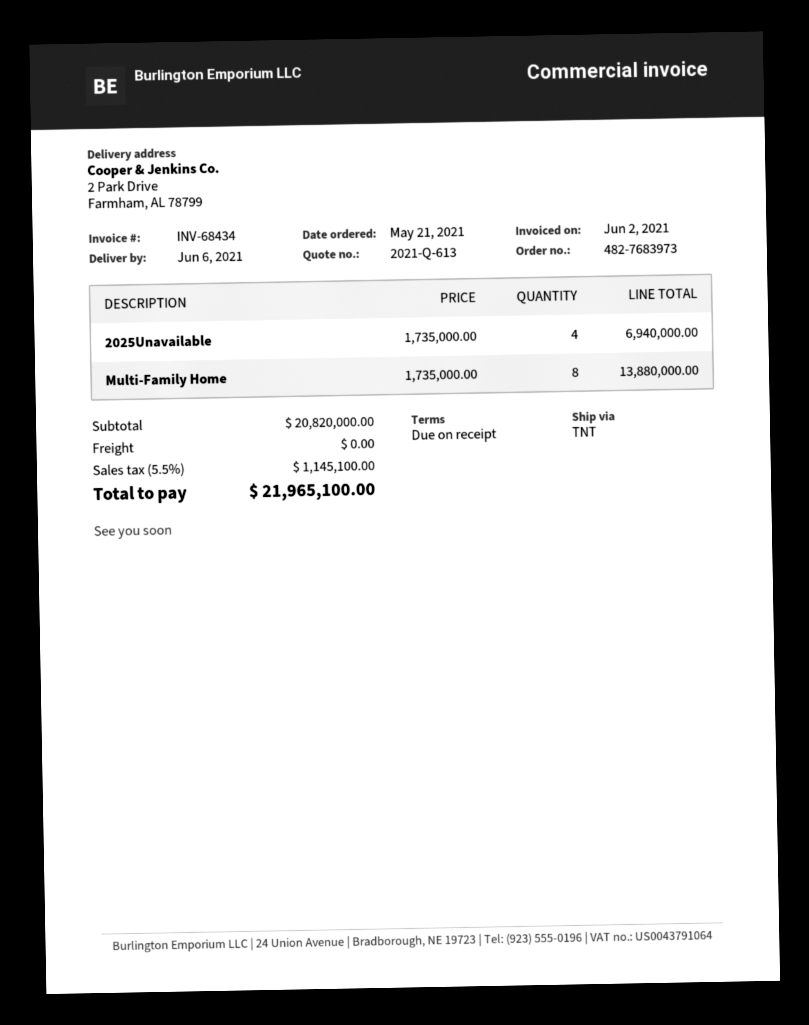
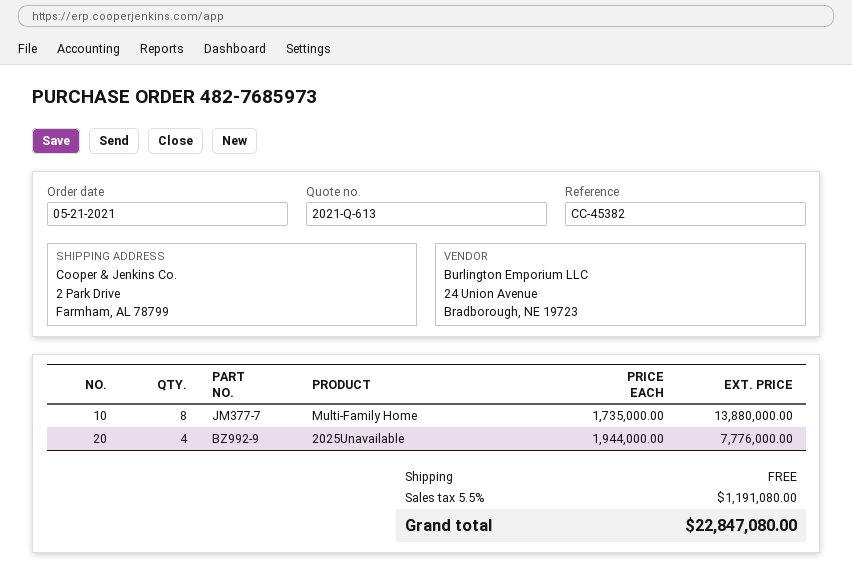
order number: 482-7683973 -> 482-7685973
2025Unavailable: 4 x 1735000.00 = 6940000.00 -> 4 x 1944000.00 = 7776000.00
tax: 5.5% = 1145100.00 -> 5.5% = 1191080.00
total: 21965100.00 -> 22847080.00

